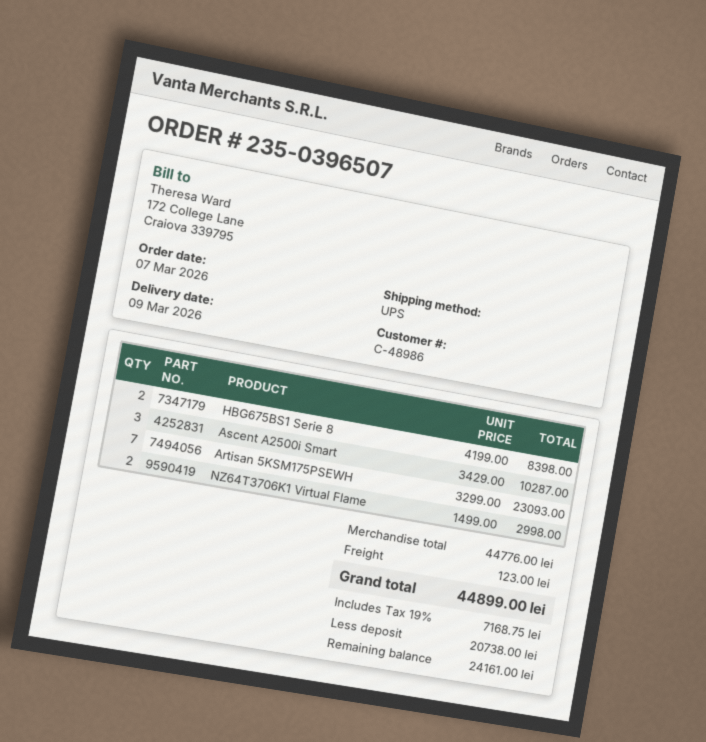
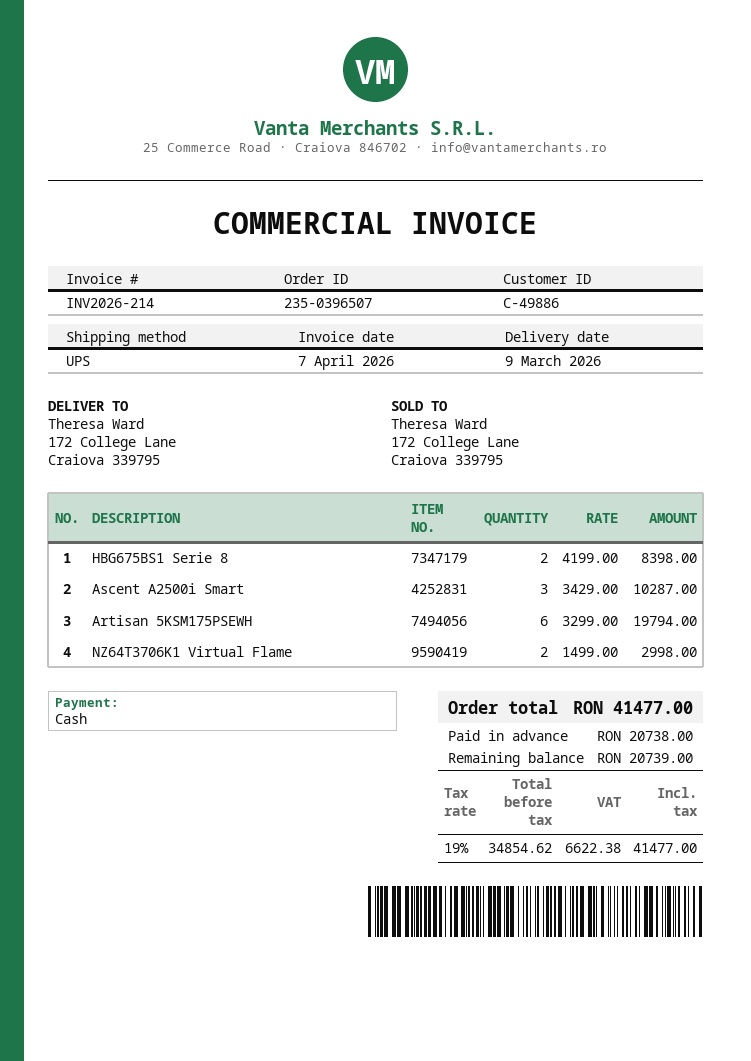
customer number: C-48986 -> C-49886
Artisan 5KSM175PSEWH: 7 x 3299.00 = 23093.00 -> 6 x 3299.00 = 19794.00
shipping: 123.00 -> none
tax: 19% = 7168.75 -> 19% = 6622.38
total: 44899.00 -> 41477.00
balance: 24161.00 -> 20739.00

